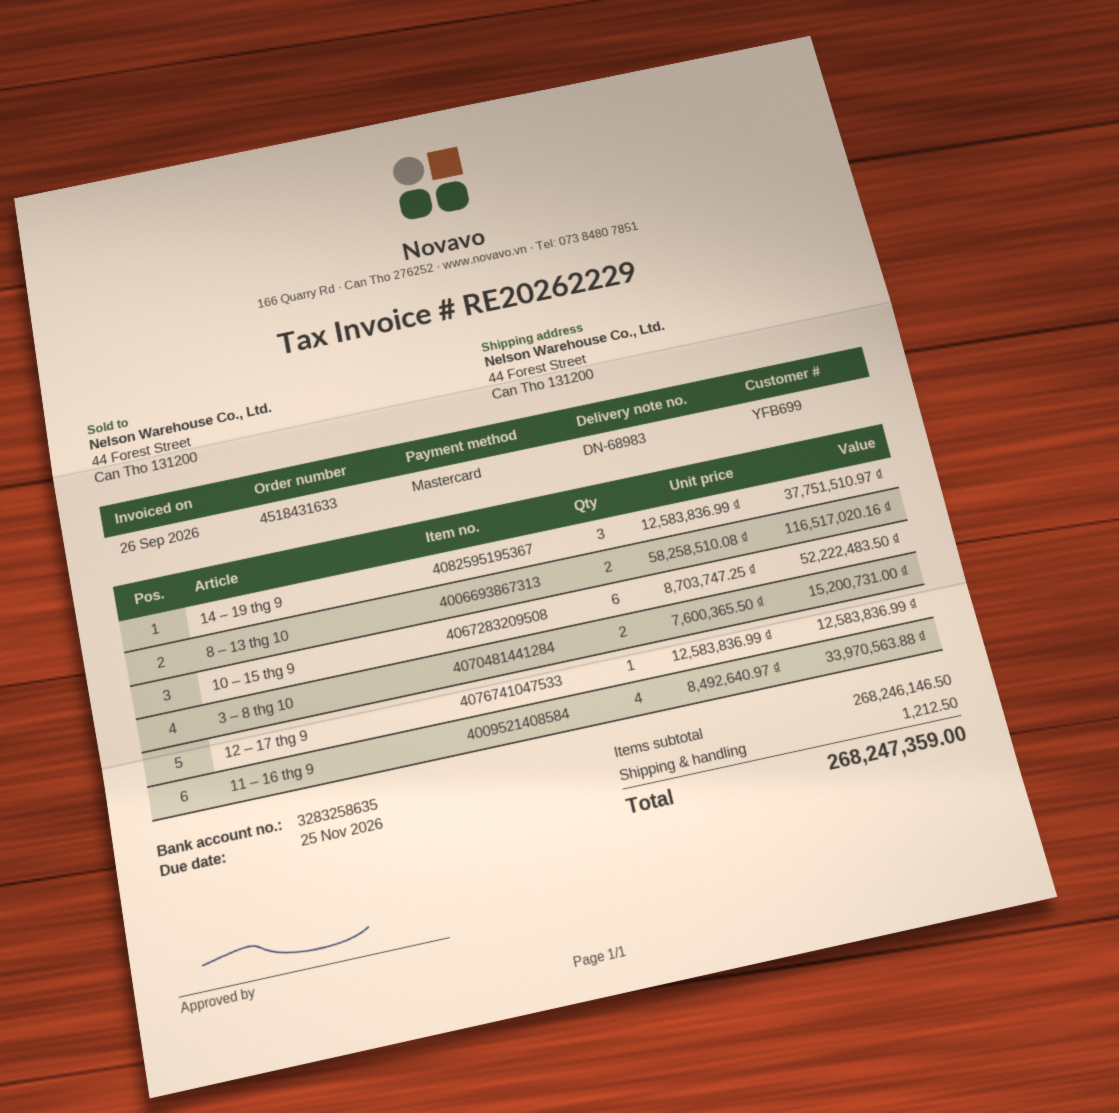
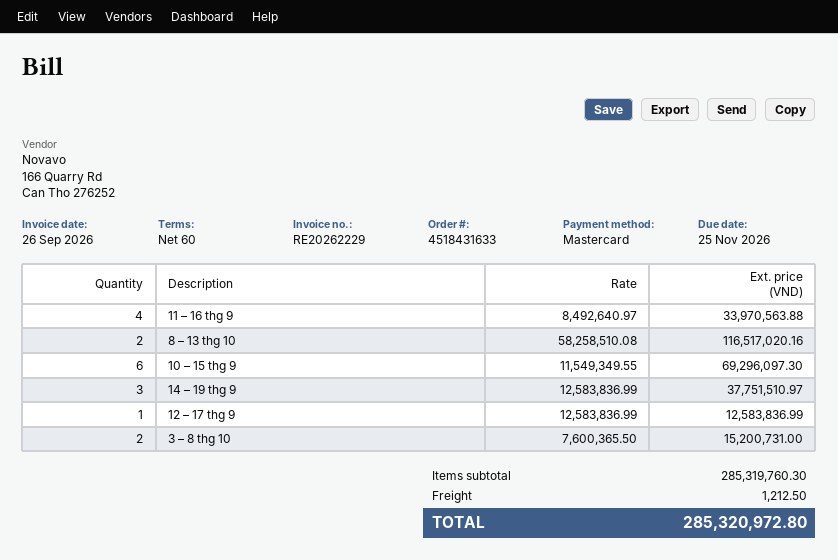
10 – 15 thg 9: 6 x 8703747.25 = 52222483.50 -> 6 x 11549349.55 = 69296097.30
subtotal: 268246146.50 -> 285319760.30
total: 268247359.00 -> 285320972.80

